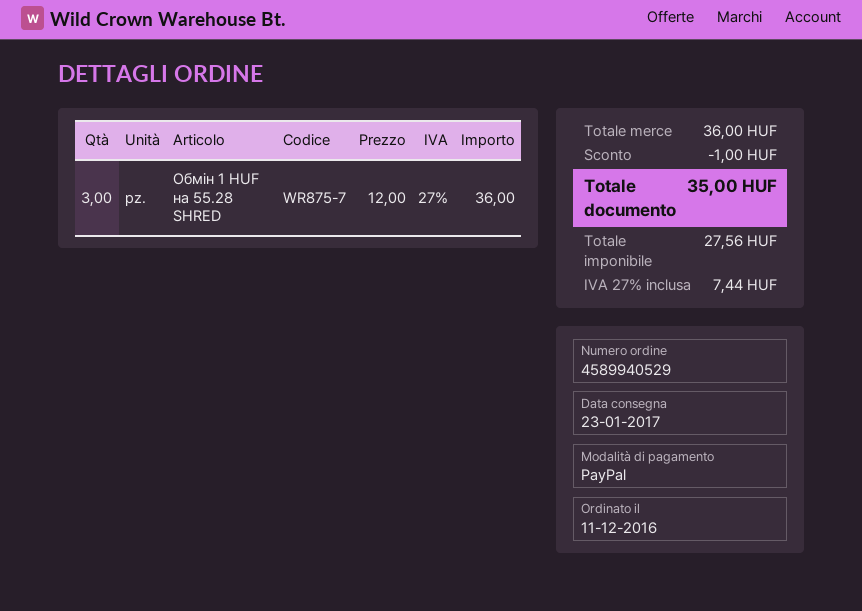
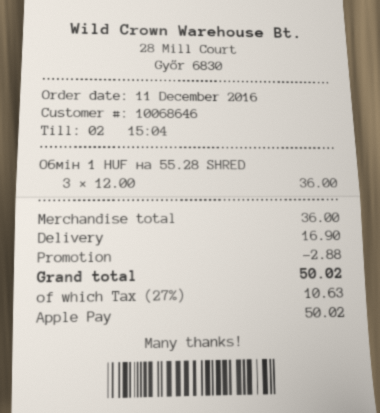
payment method: PayPal -> Apple Pay
discount: 1.00 -> 2.88
shipping: none -> 16.90
tax: 27% = 7.44 -> 27% = 10.63
total: 35.00 -> 50.02

